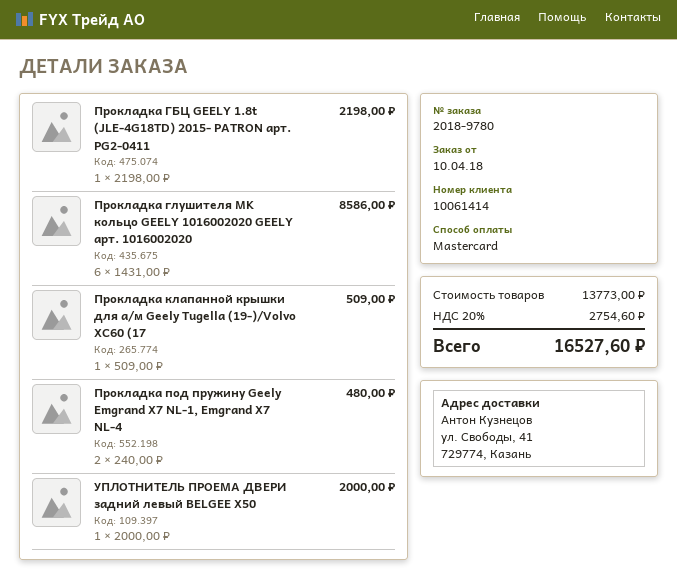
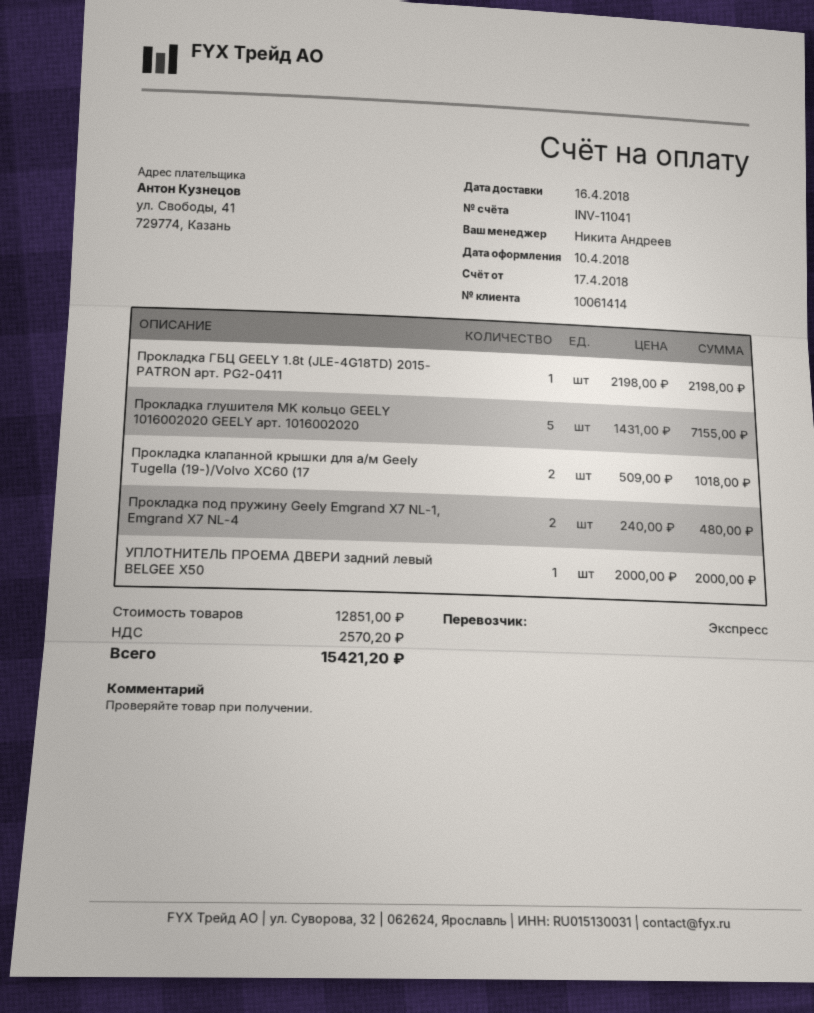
Прокладка глушителя MK кольцо GEELY 1016002020 GEELY арт. 1016002020: 6 x 1431.00 = 8586.00 -> 5 x 1431.00 = 7155.00
Прокладка клапанной крышки для а/м Geely Tugella (19-)/Volvo XC60 (17: 1 x 509.00 = 509.00 -> 2 x 509.00 = 1018.00
subtotal: 13773.00 -> 12851.00
tax: 2754.60 -> 2570.20
total: 16527.60 -> 15421.20

